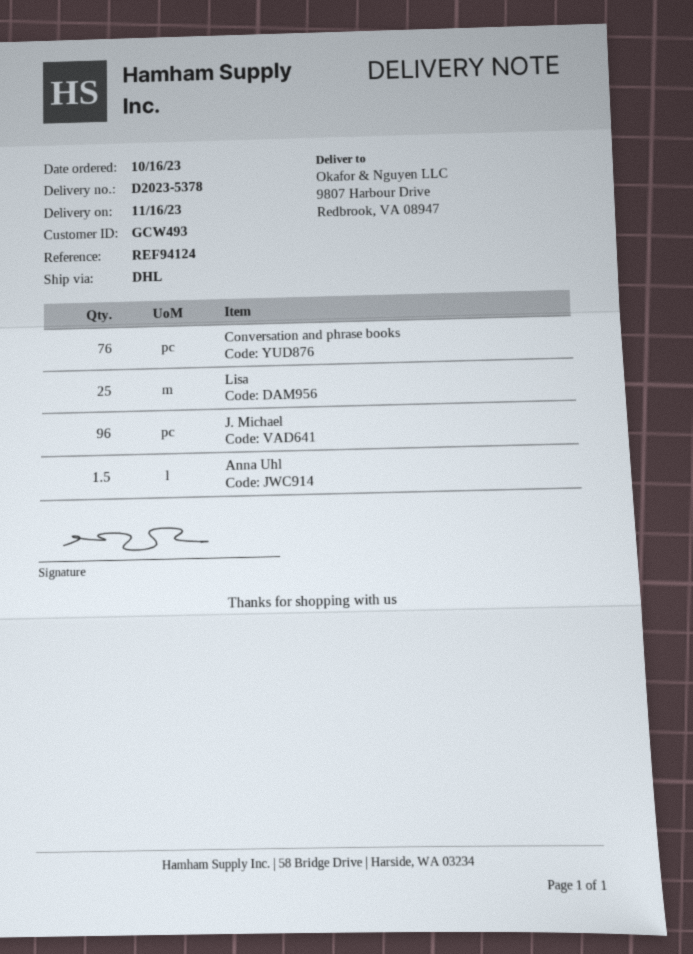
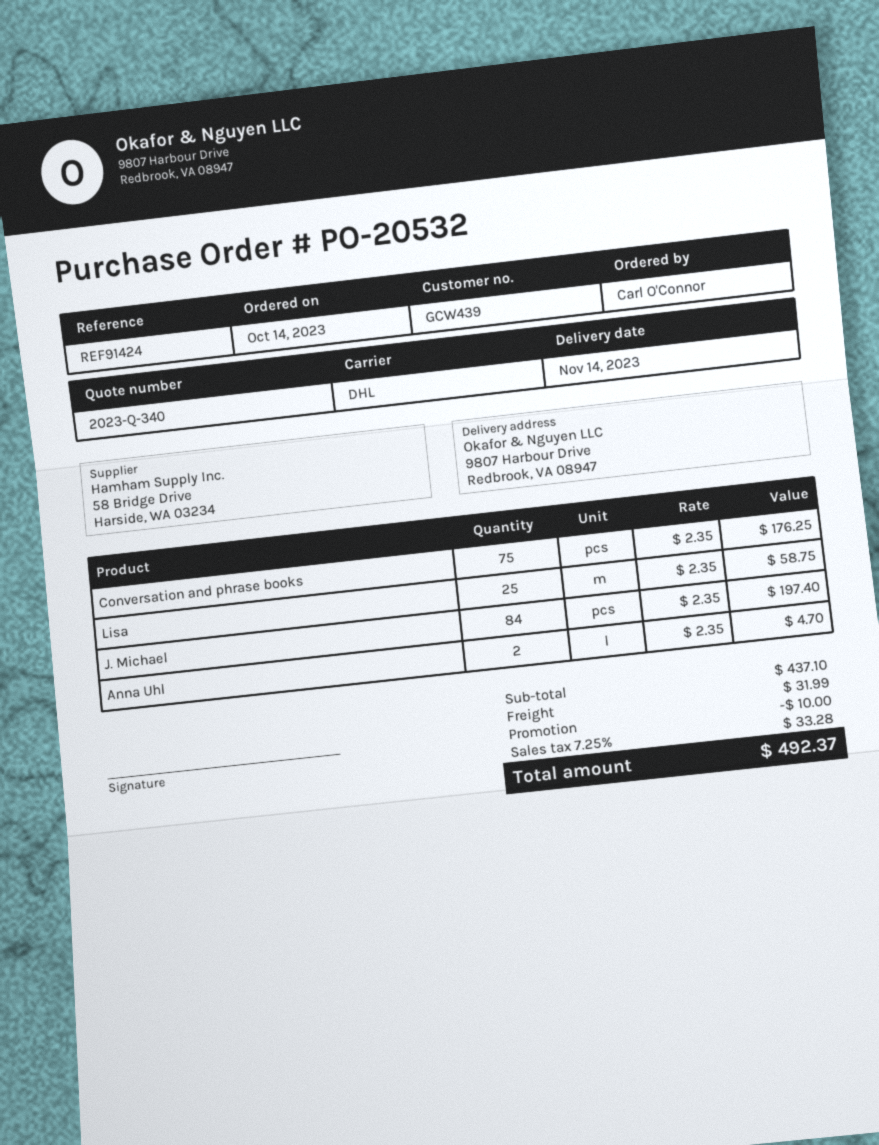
order date: 2023-10-16 -> 2023-10-14
delivery date: 2023-11-16 -> 2023-11-14
customer number: GCW493 -> GCW439
reference: REF94124 -> REF91424
Conversation and phrase books: 76 -> 75
J. Michael: 96 -> 84
Anna Uhl: 1.5 -> 2

